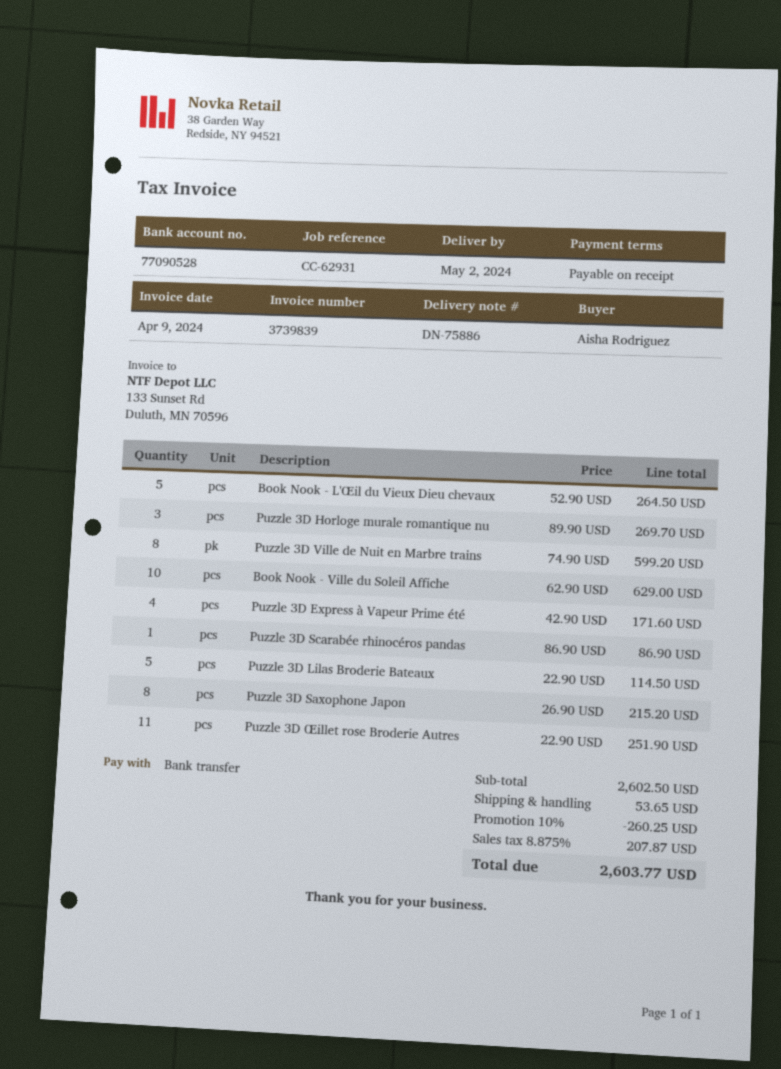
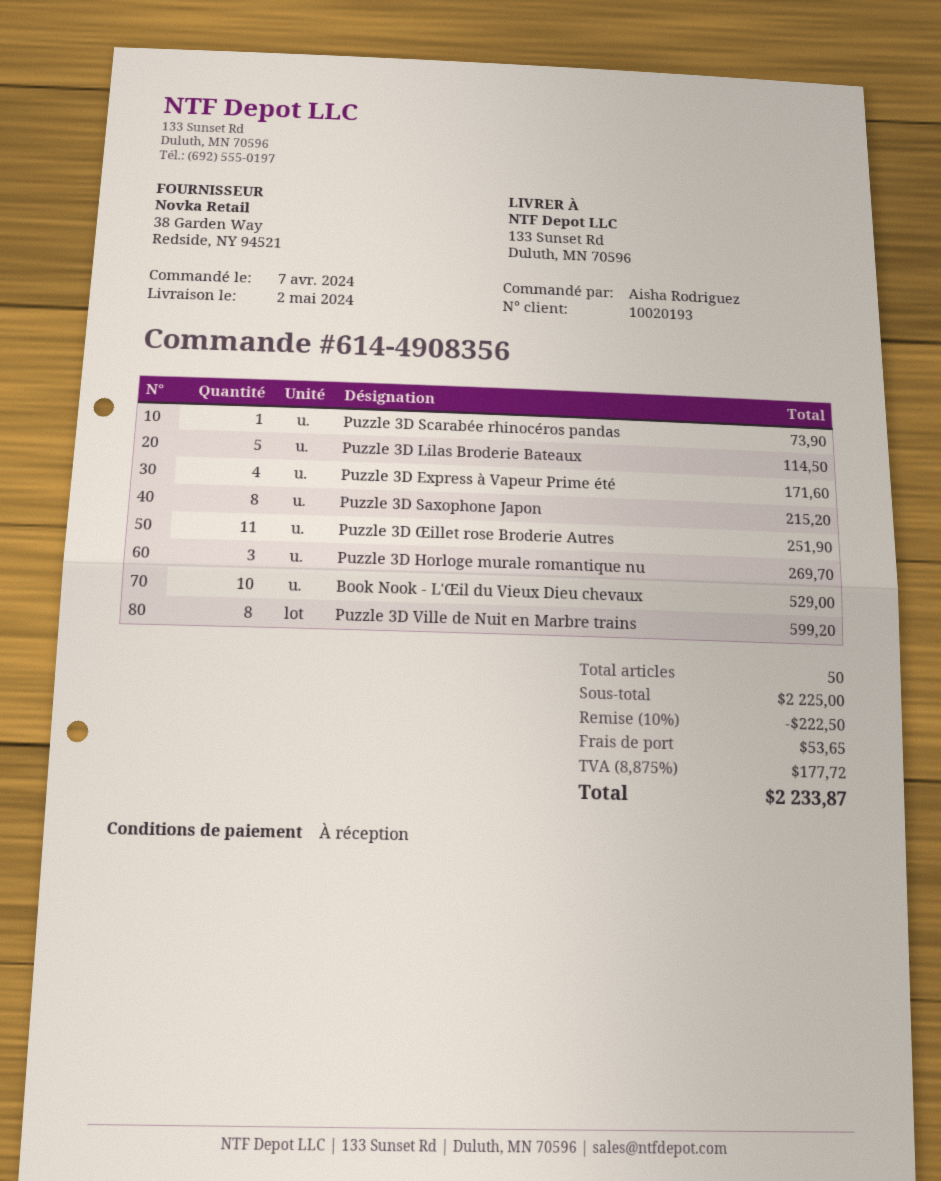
Book Nook - L'Œil du Vieux Dieu chevaux: 5 for 264.50 -> 10 for 529.00
Book Nook - Ville du Soleil Affiche: 10 for 629.00 -> none
Puzzle 3D Scarabée rhinocéros pandas: 1 for 86.90 -> 1 for 73.90
subtotal: 2602.50 -> 2225.00
discount: 10% = 260.25 -> 10% = 222.50
tax: 8.875% = 207.87 -> 8.875% = 177.72
total: 2603.77 -> 2233.87

